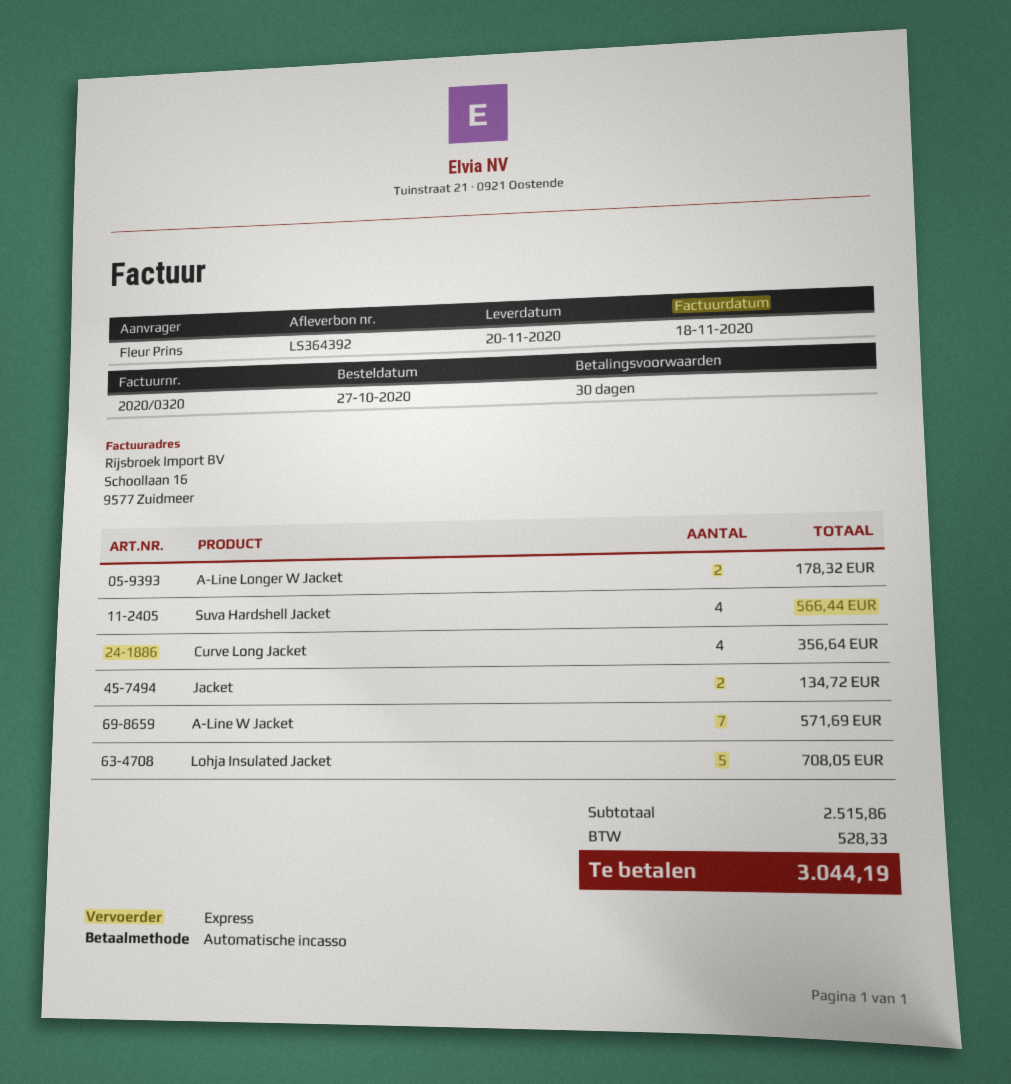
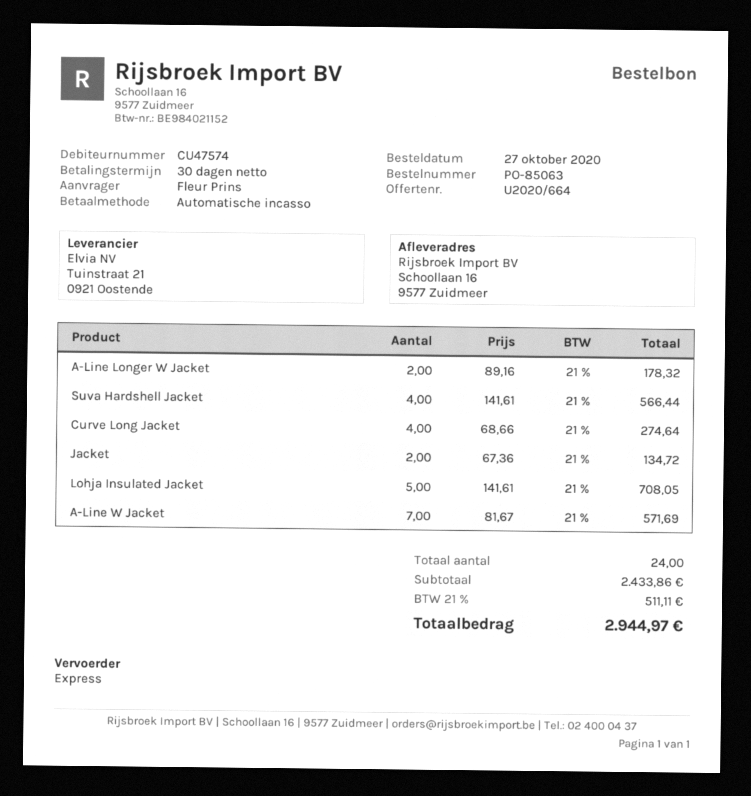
Curve Long Jacket: 4 for 356.64 -> 4 for 274.64
subtotal: 2515.86 -> 2433.86
tax: 528.33 -> 511.11
total: 3044.19 -> 2944.97

